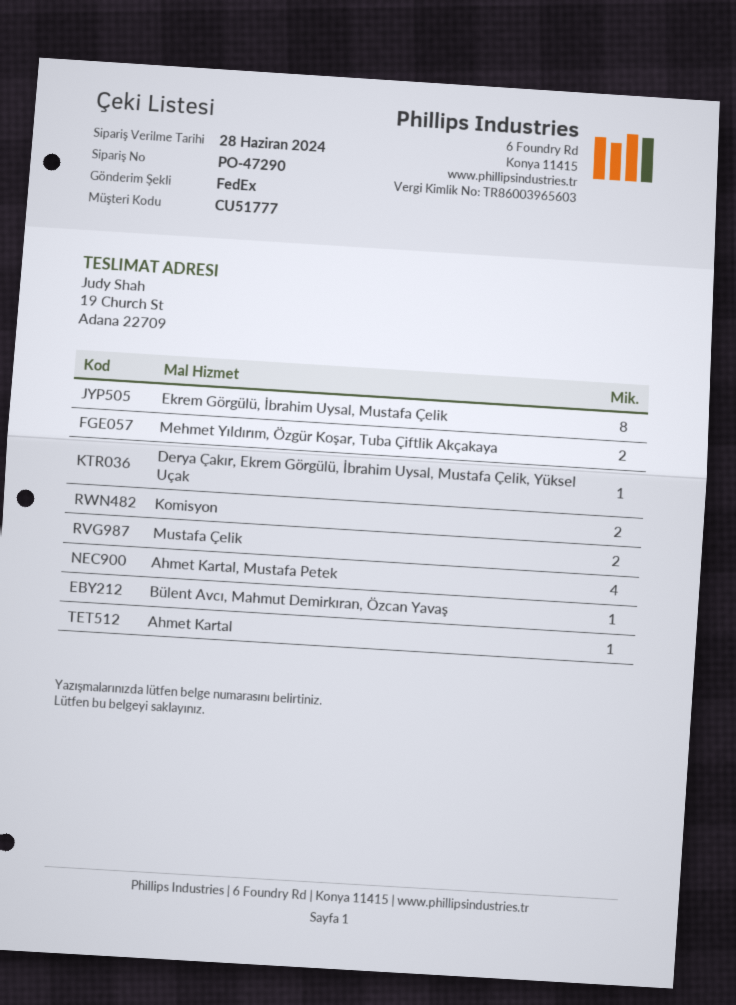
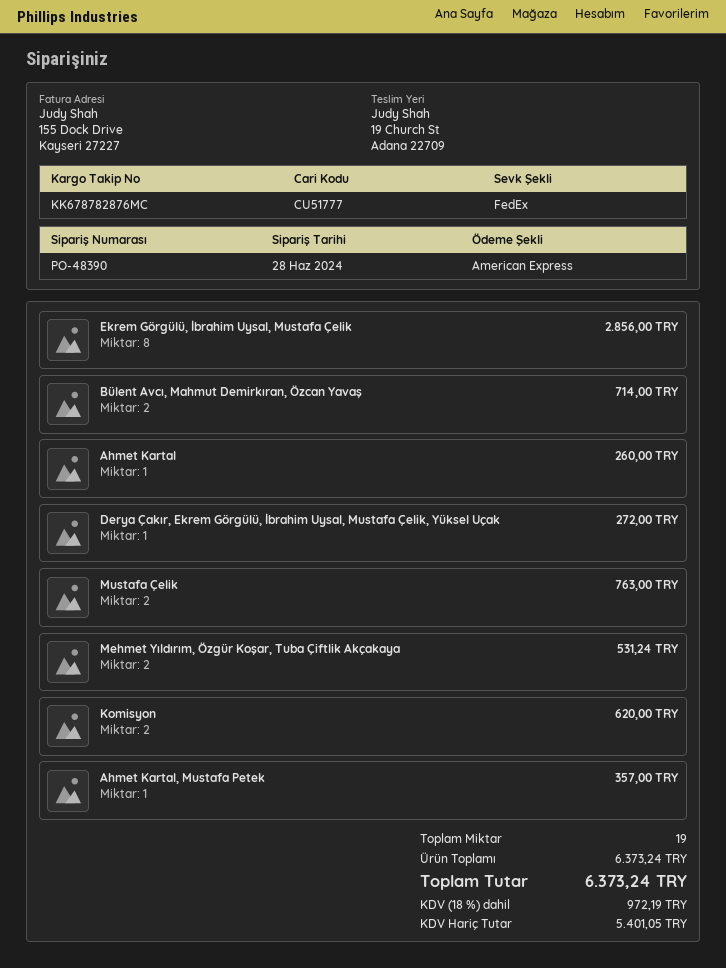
order number: PO-47290 -> PO-48390
Ahmet Kartal, Mustafa Petek: 4 -> 1
Bülent Avcı, Mahmut Demirkıran, Özcan Yavaş: 1 -> 2

